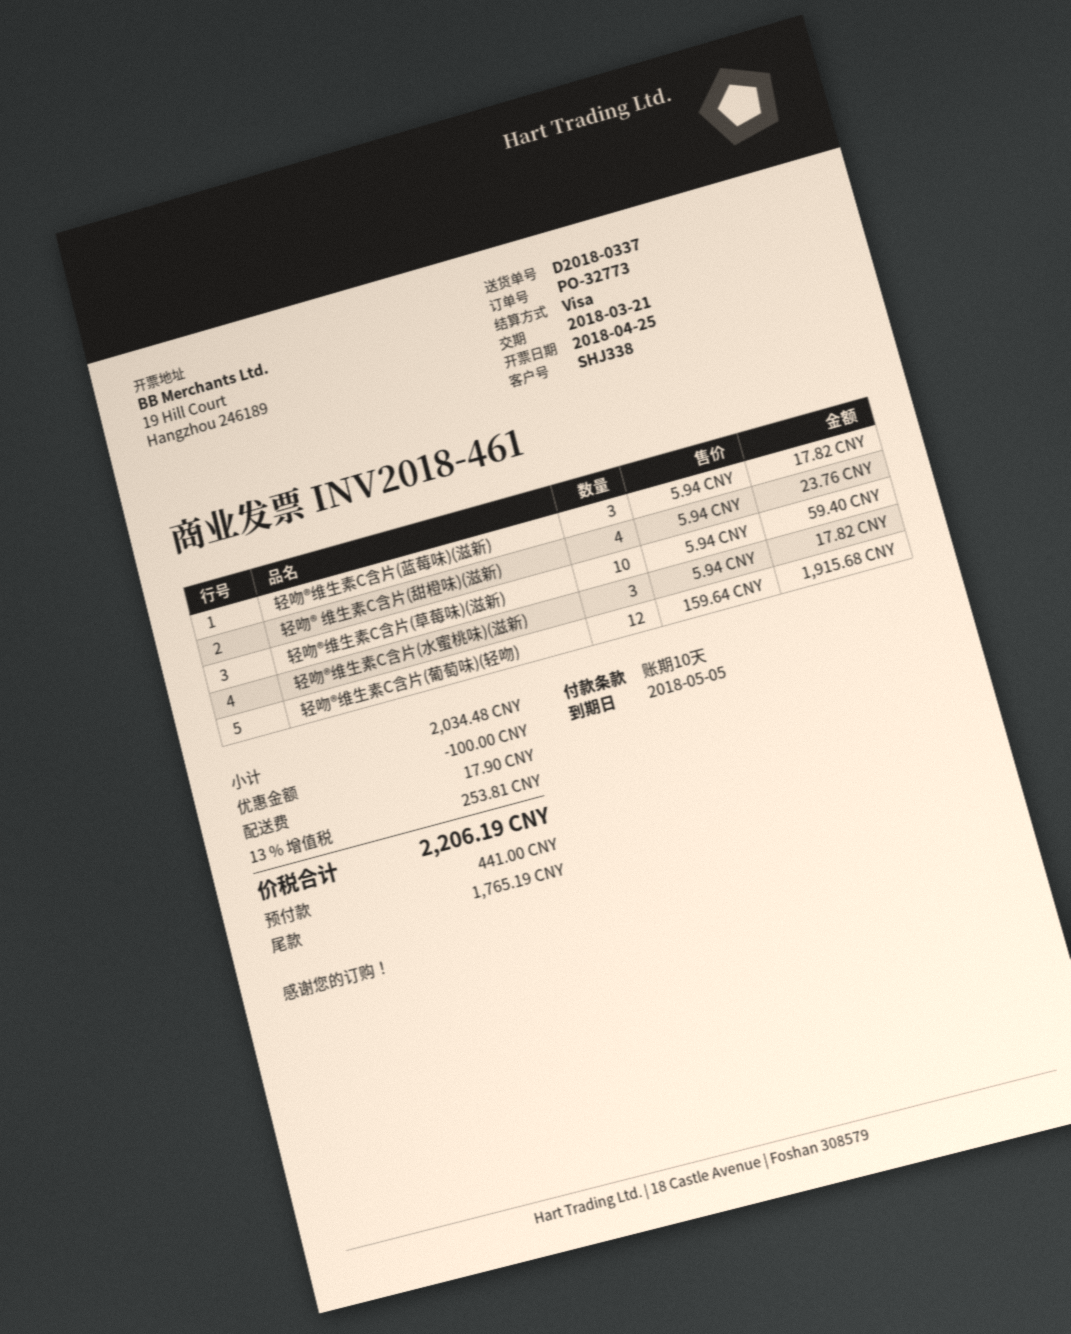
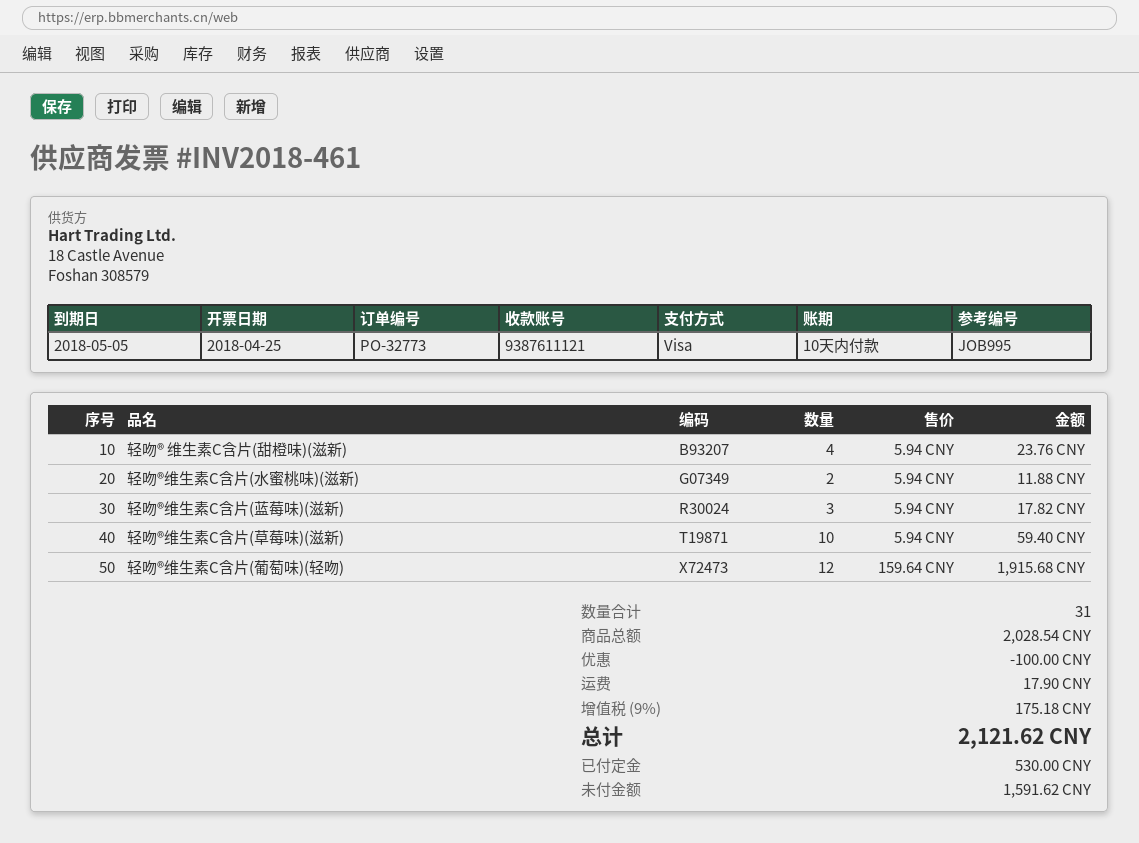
轻吻®维生素C含片(水蜜桃味)(滋新): 3 x 5.94 = 17.82 -> 2 x 5.94 = 11.88
subtotal: 2034.48 -> 2028.54
tax: 13% = 253.81 -> 9% = 175.18
total: 2206.19 -> 2121.62
deposit: 441.00 -> 530.00
balance: 1765.19 -> 1591.62

